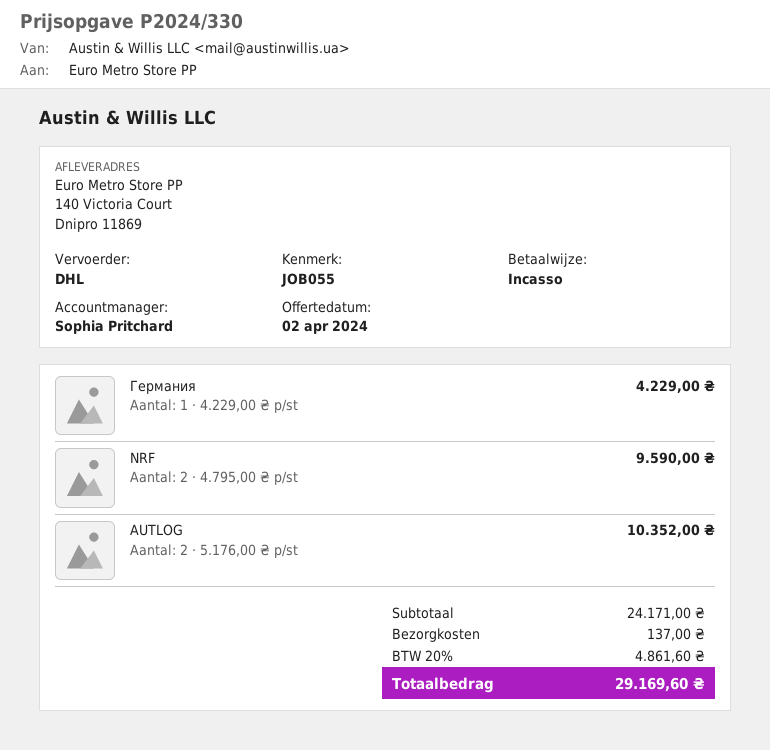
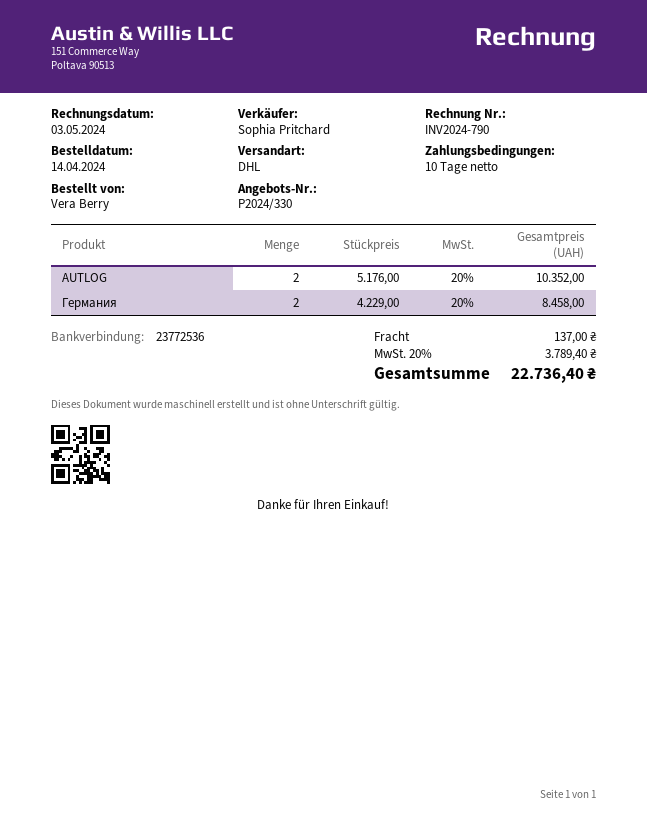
Германия: 1 x 4229.00 = 4229.00 -> 2 x 4229.00 = 8458.00
NRF: 2 x 4795.00 = 9590.00 -> none
tax: 20% = 4861.60 -> 20% = 3789.40
total: 29169.60 -> 22736.40

